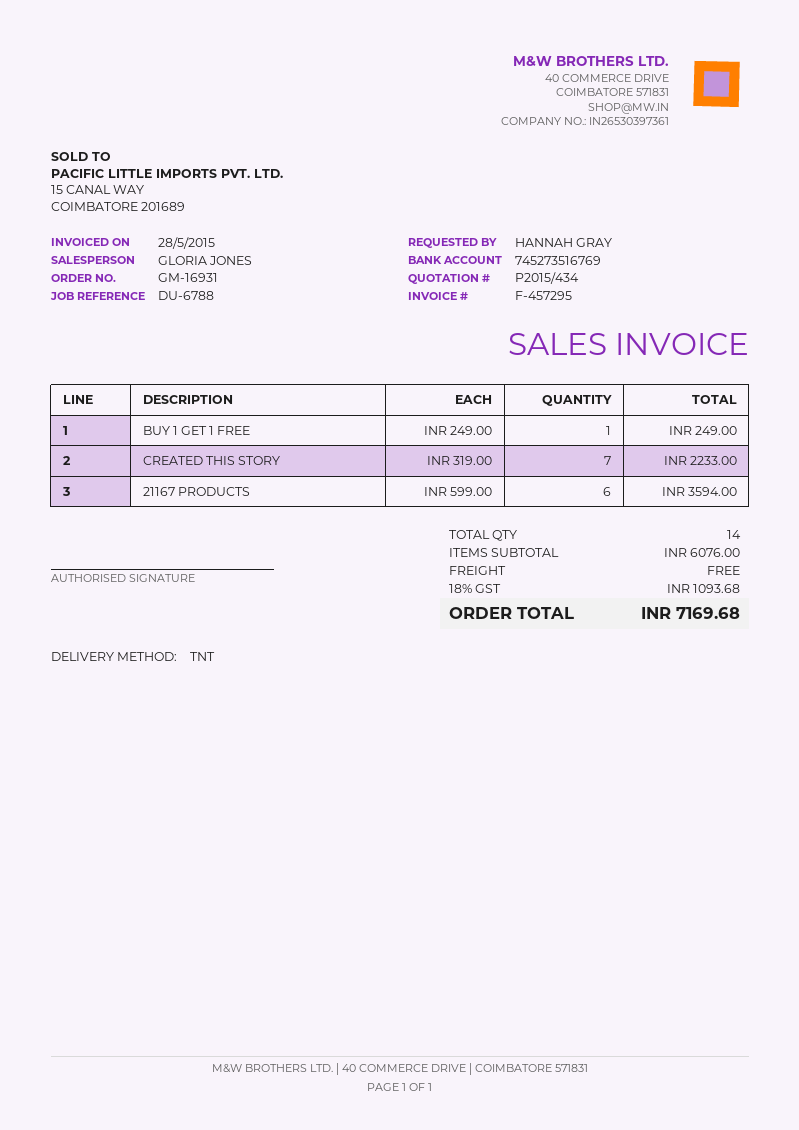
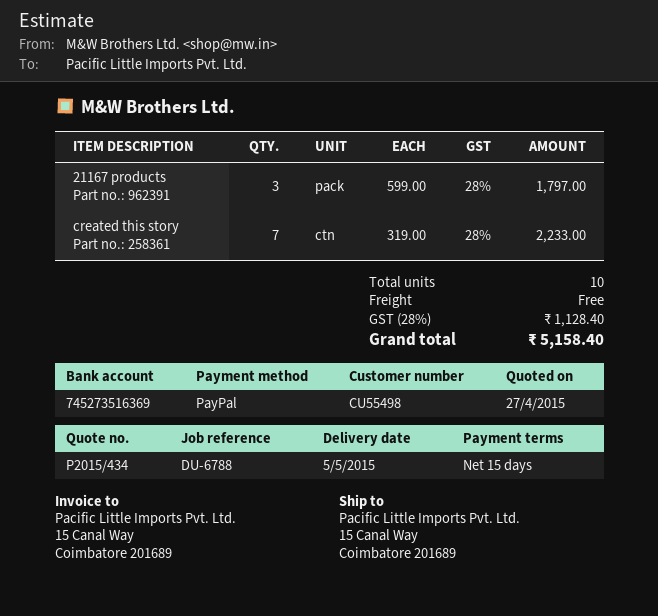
bank account: 745273516769 -> 745273516369
BUY 1 GET 1 FREE: 1 x 249.00 = 249.00 -> none
21167 PRODUCTS: 6 x 599.00 = 3594.00 -> 3 x 599.00 = 1797.00
total quantity: 14 -> 10
tax: 18% = 1093.68 -> 28% = 1128.40
total: 7169.68 -> 5158.40

